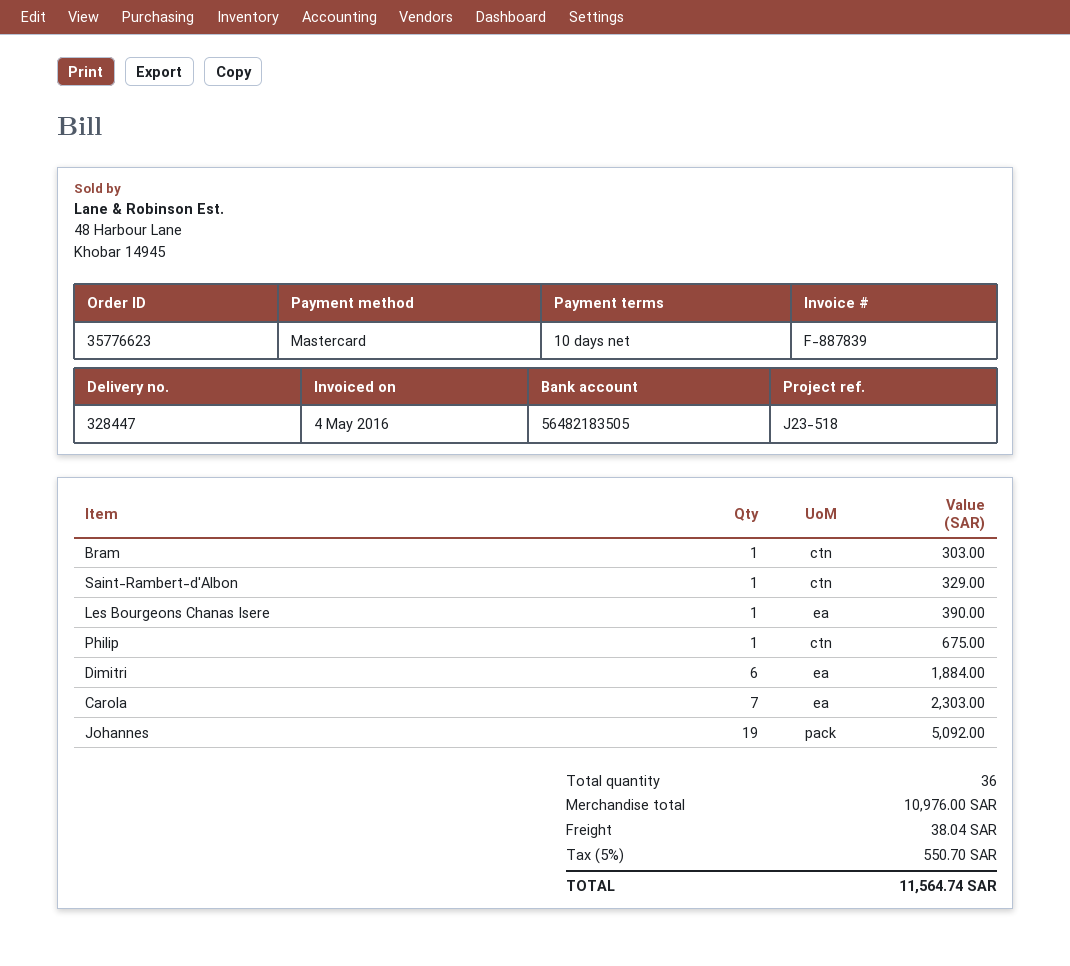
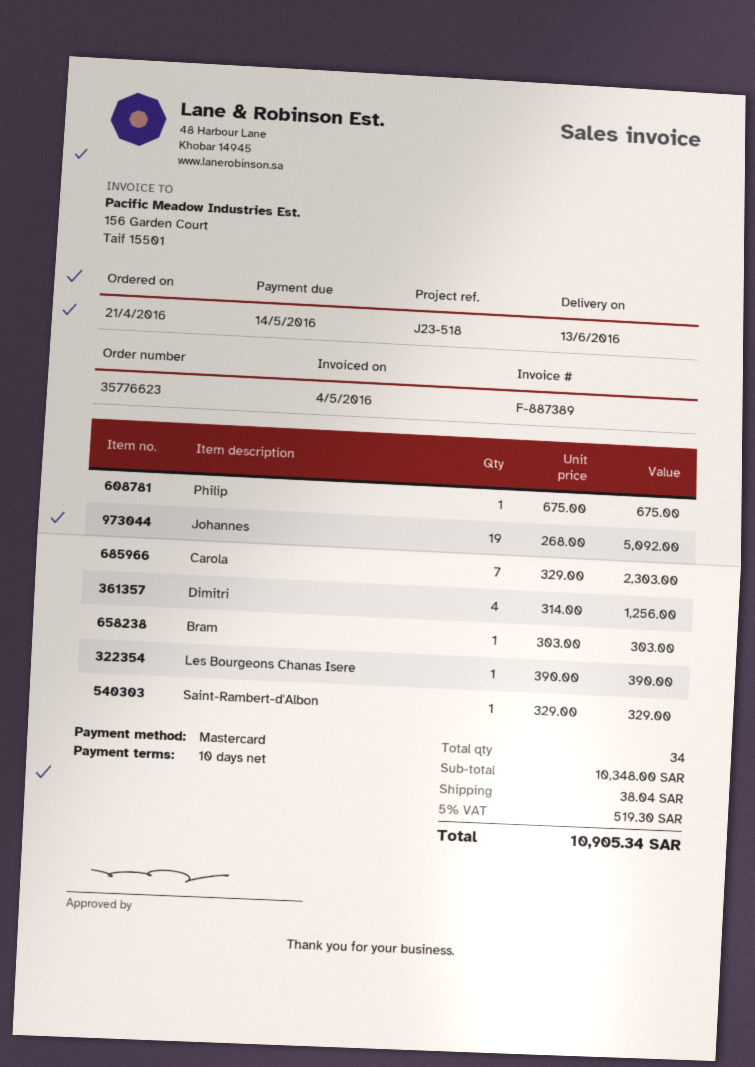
invoice number: F-887839 -> F-887389
Dimitri: 6 for 1884.00 -> 4 for 1256.00
total quantity: 36 -> 34
subtotal: 10976.00 -> 10348.00
tax: 5% = 550.70 -> 5% = 519.30
total: 11564.74 -> 10905.34

